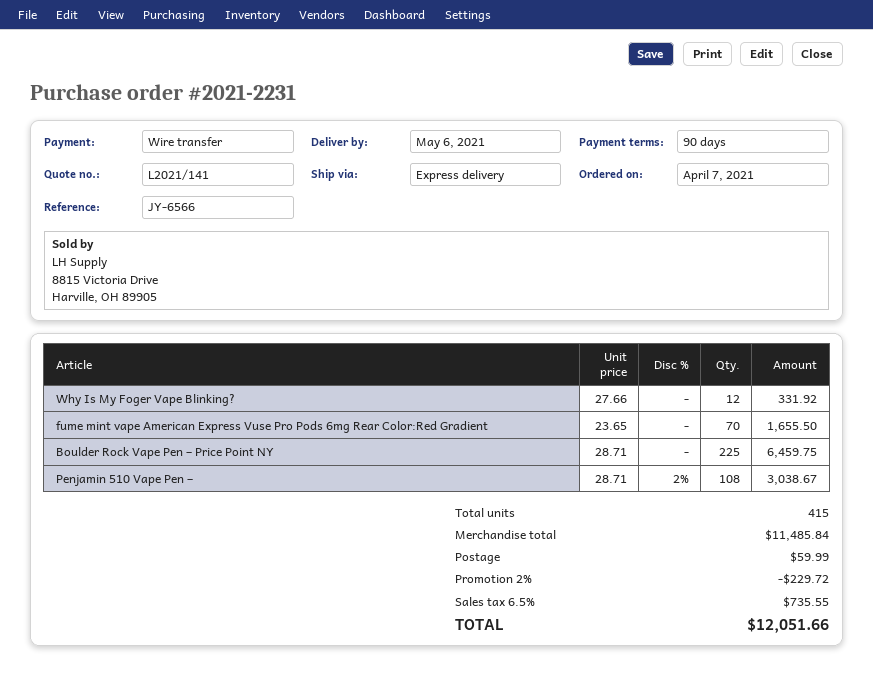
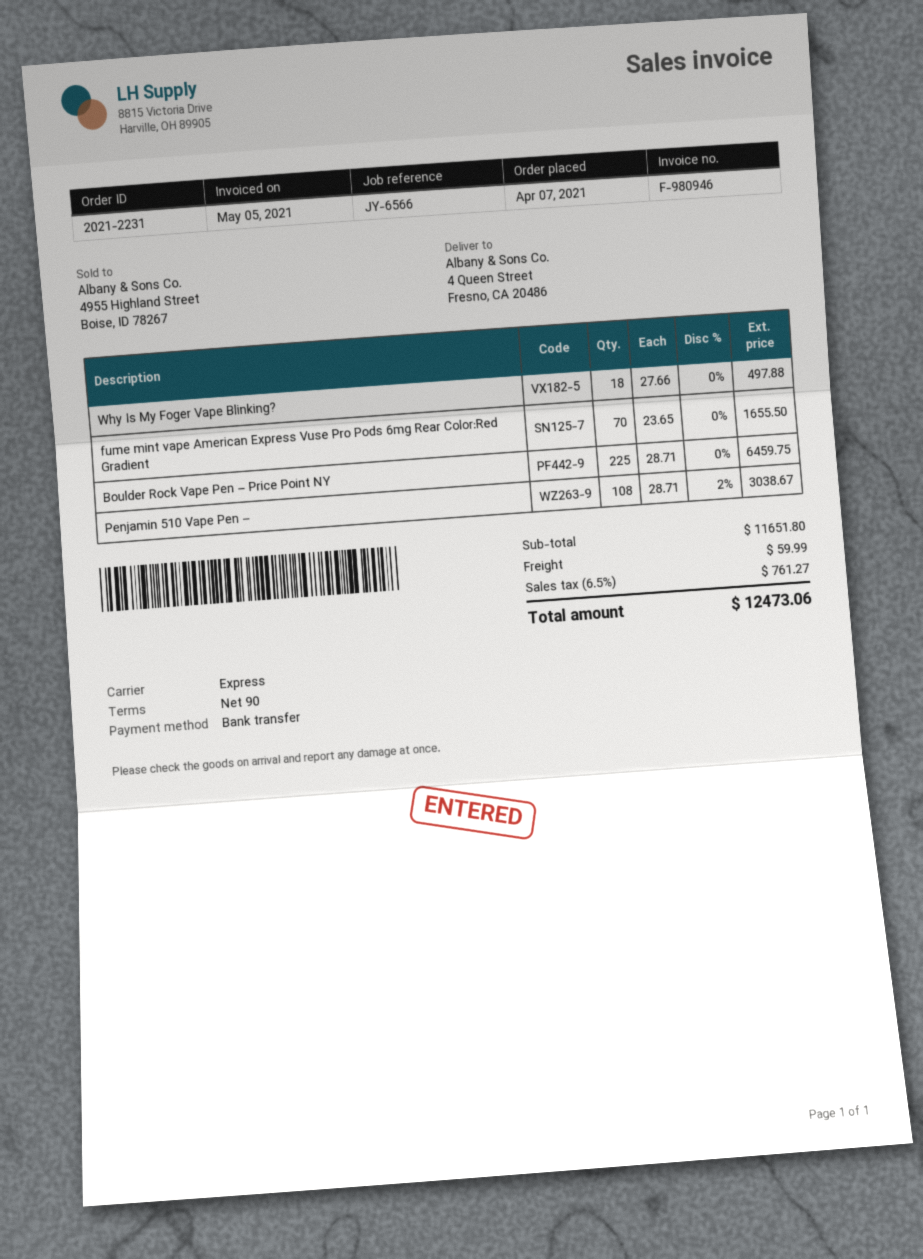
Why Is My Foger Vape Blinking?: 12 x 27.66 = 331.92 -> 18 x 27.66 = 497.88
subtotal: 11485.84 -> 11651.80
discount: 2% = 229.72 -> none
tax: 6.5% = 735.55 -> 6.5% = 761.27
total: 12051.66 -> 12473.06

